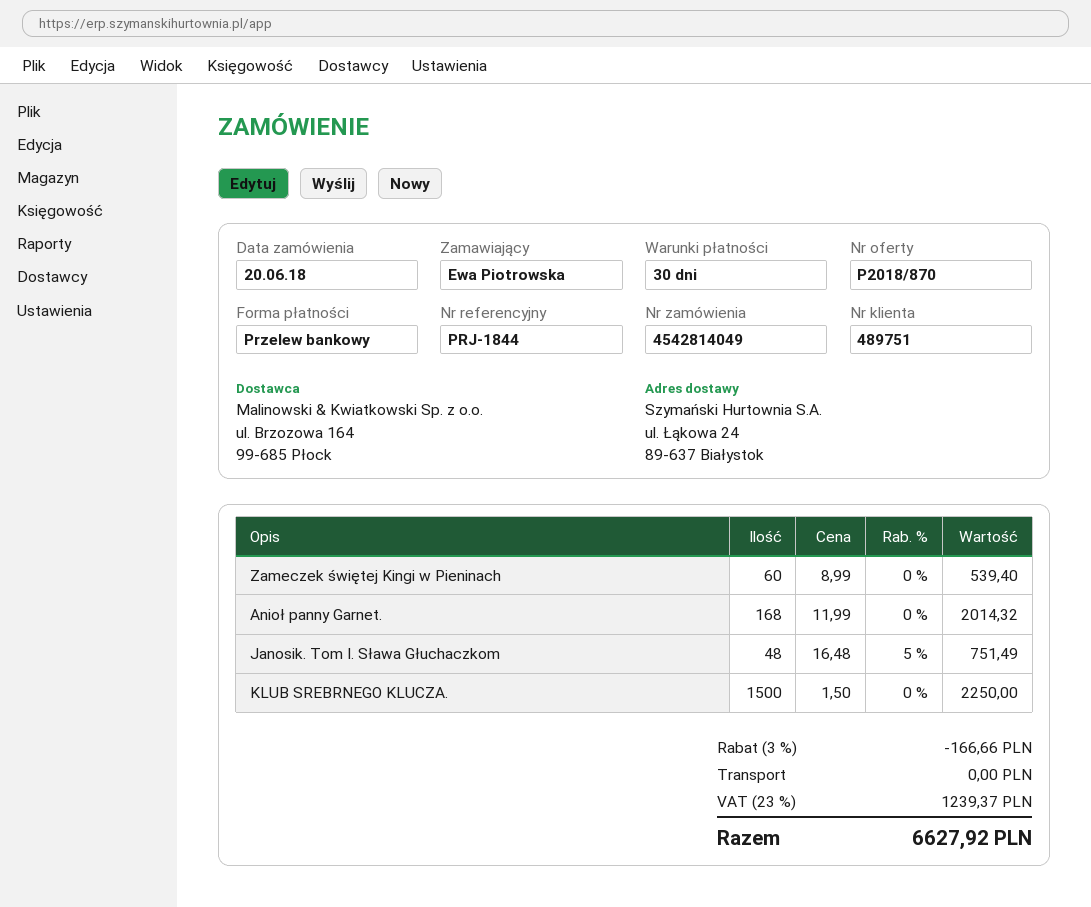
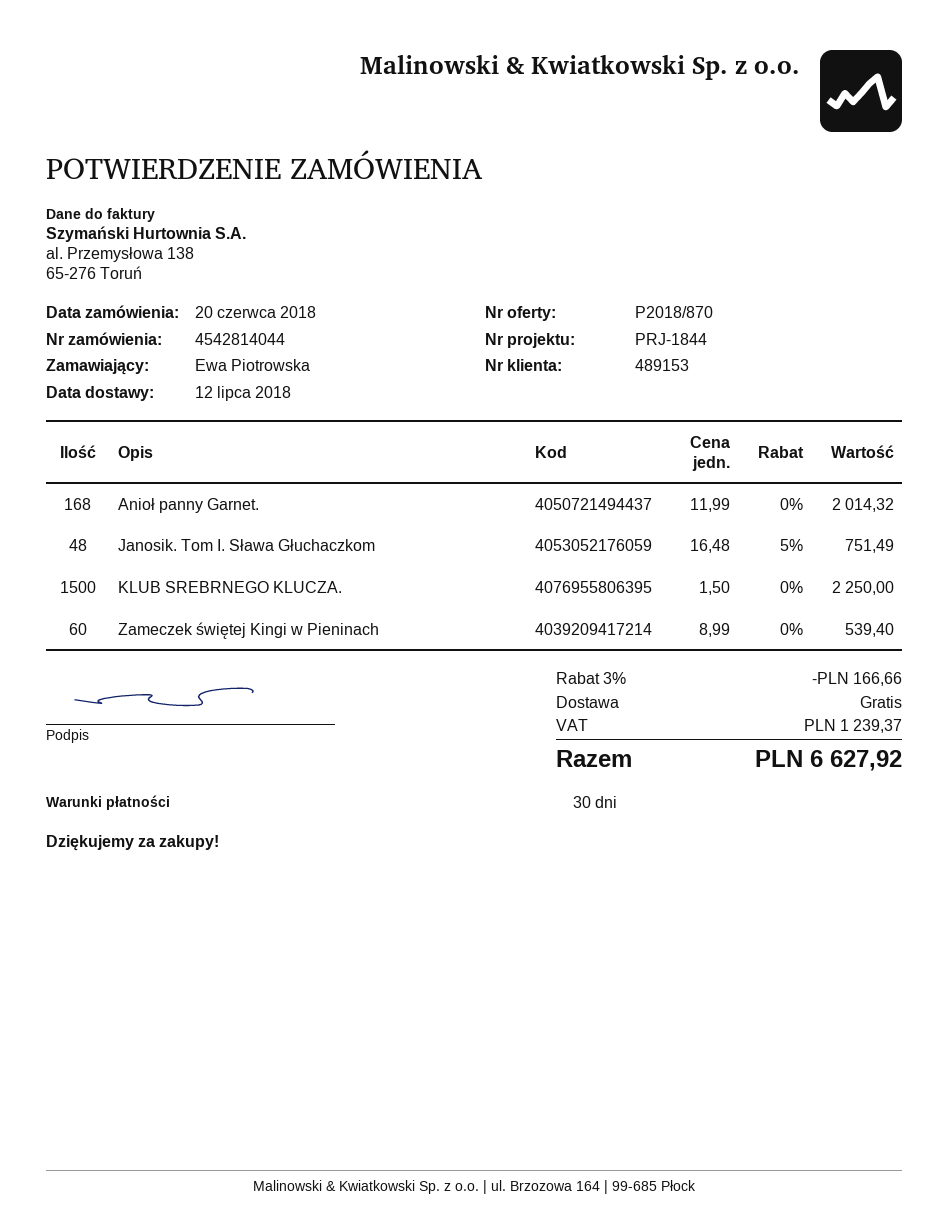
order number: 4542814049 -> 4542814044
customer number: 489751 -> 489153

